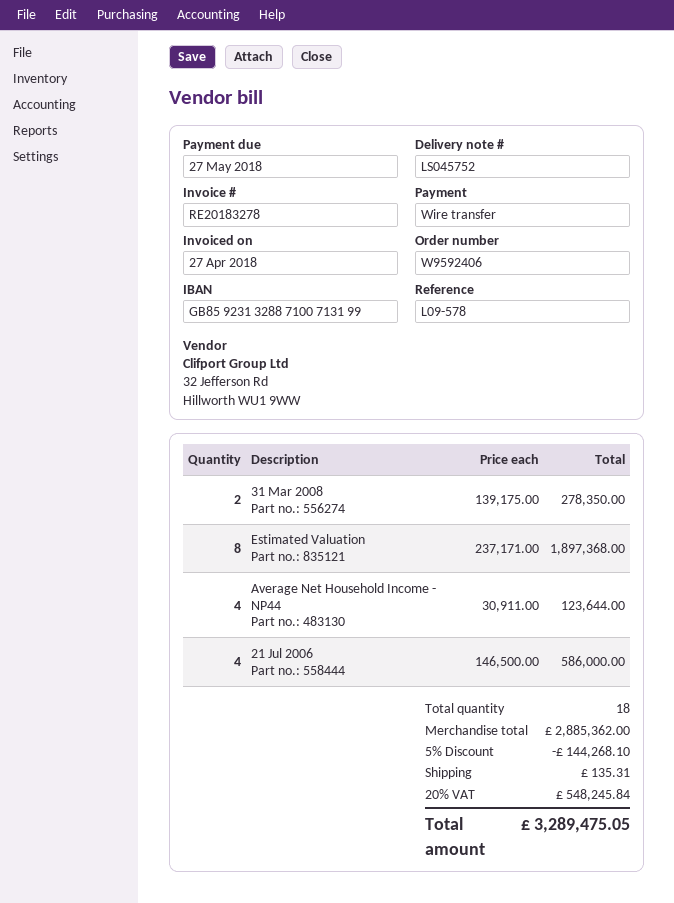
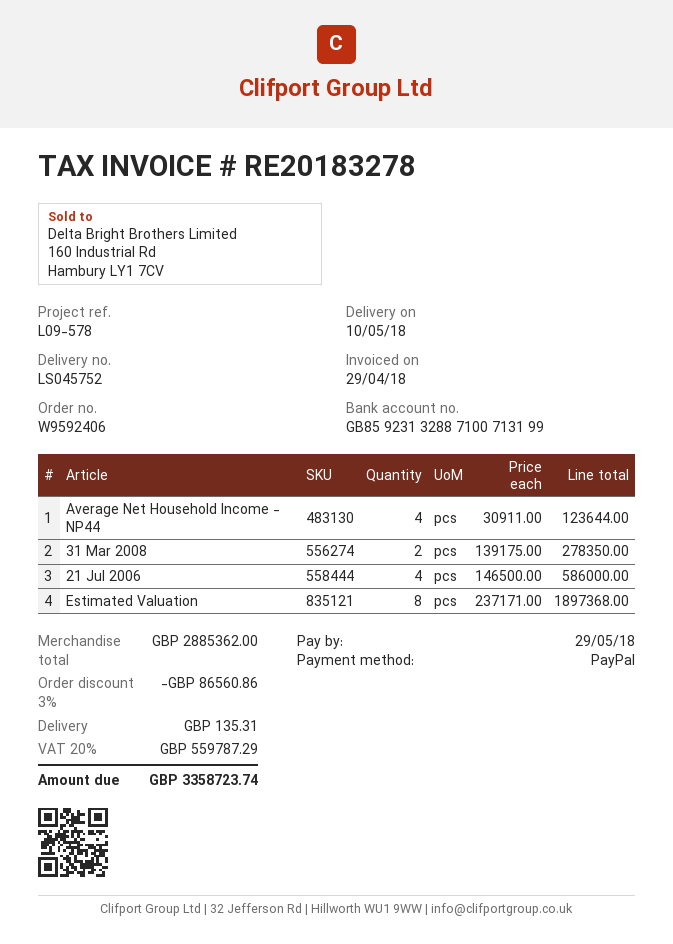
invoice date: 2018-04-27 -> 2018-04-29
due date: 2018-05-27 -> 2018-05-29
payment method: bank transfer -> PayPal
discount: 5% = 144268.10 -> 3% = 86560.86
tax: 20% = 548245.84 -> 20% = 559787.29
total: 3289475.05 -> 3358723.74

